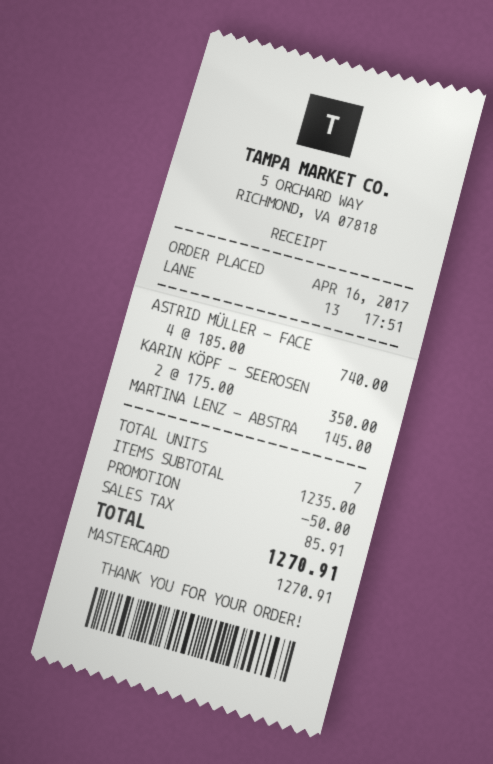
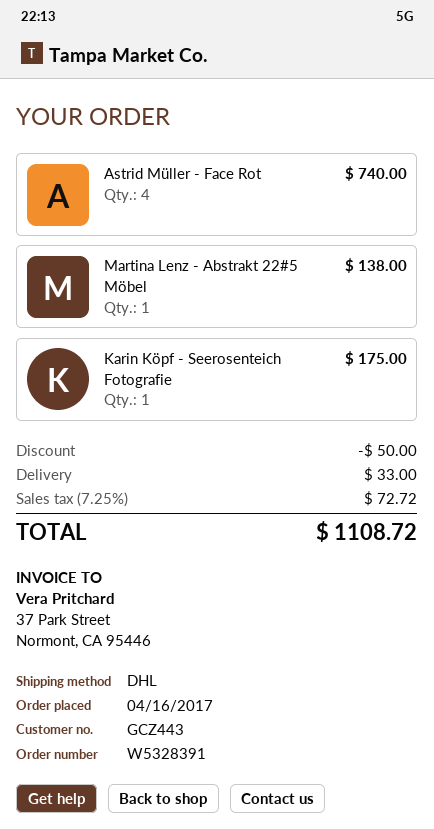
KARIN KÖPF - SEEROSEN: 2 for 350.00 -> 1 for 175.00
MARTINA LENZ - ABSTRA: 1 for 145.00 -> 1 for 138.00
shipping: none -> 33.00
tax: 85.91 -> 72.72
total: 1270.91 -> 1108.72

